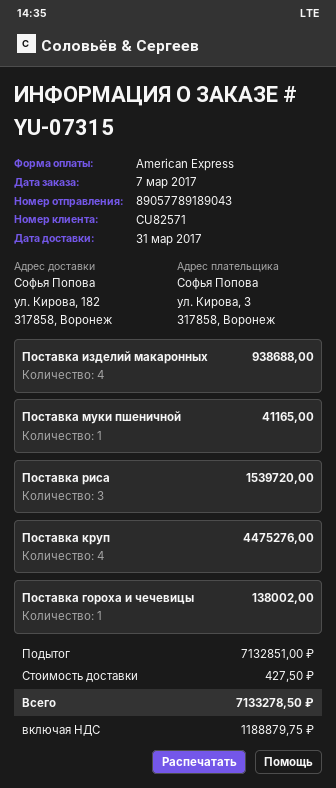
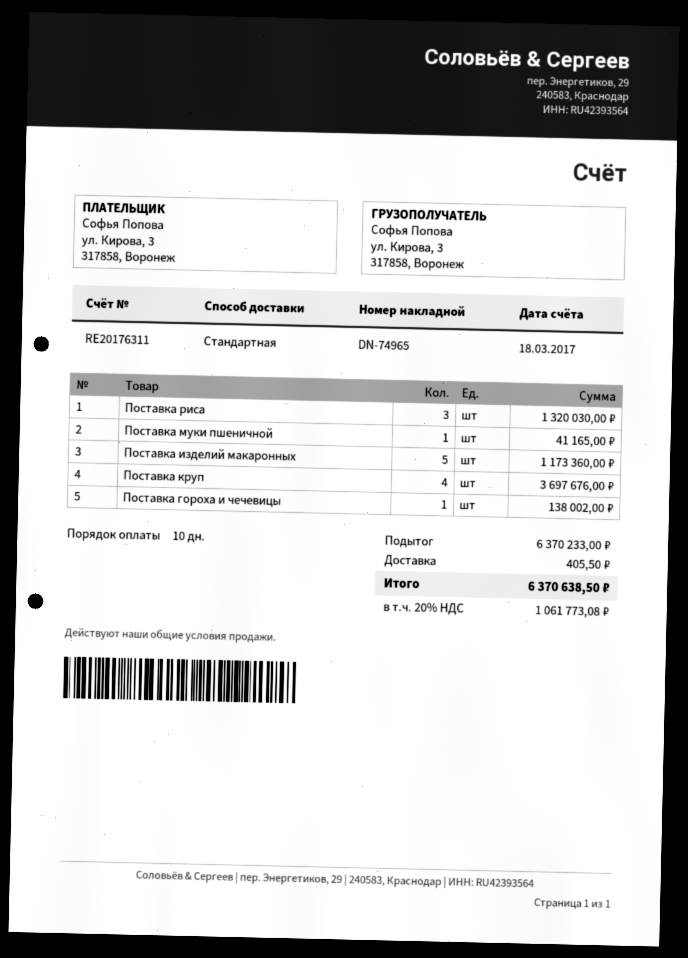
ship to: ул. Кирова, 182, 317858, Воронеж -> ул. Кирова, 3, 317858, Воронеж
Поставка изделий макаронных: 4 for 938688.00 -> 5 for 1173360.00
Поставка риса: 3 for 1539720.00 -> 3 for 1320030.00
Поставка круп: 4 for 4475276.00 -> 4 for 3697676.00
subtotal: 7132851.00 -> 6370233.00
shipping: 427.50 -> 405.50
tax: 1188879.75 -> 1061773.08
total: 7133278.50 -> 6370638.50

